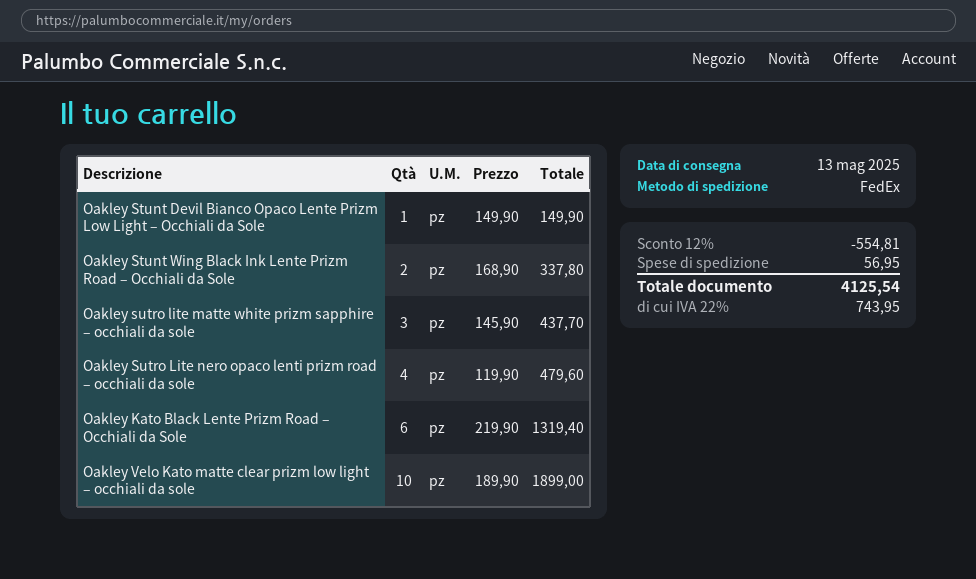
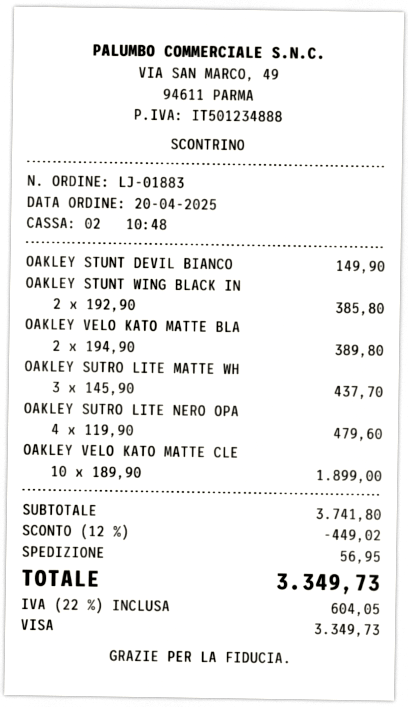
Oakley Stunt Wing Black Ink Lente Prizm Road – Occhiali da Sole: 2 x 168.90 = 337.80 -> 2 x 192.90 = 385.80
Oakley Kato Black Lente Prizm Road – Occhiali da Sole: 6 x 219.90 = 1319.40 -> none
OAKLEY VELO KATO MATTE BLA: none -> 2 x 194.90 = 389.80
discount: 12% = 554.81 -> 12% = 449.02
tax: 22% = 743.95 -> 22% = 604.05
total: 4125.54 -> 3349.73

